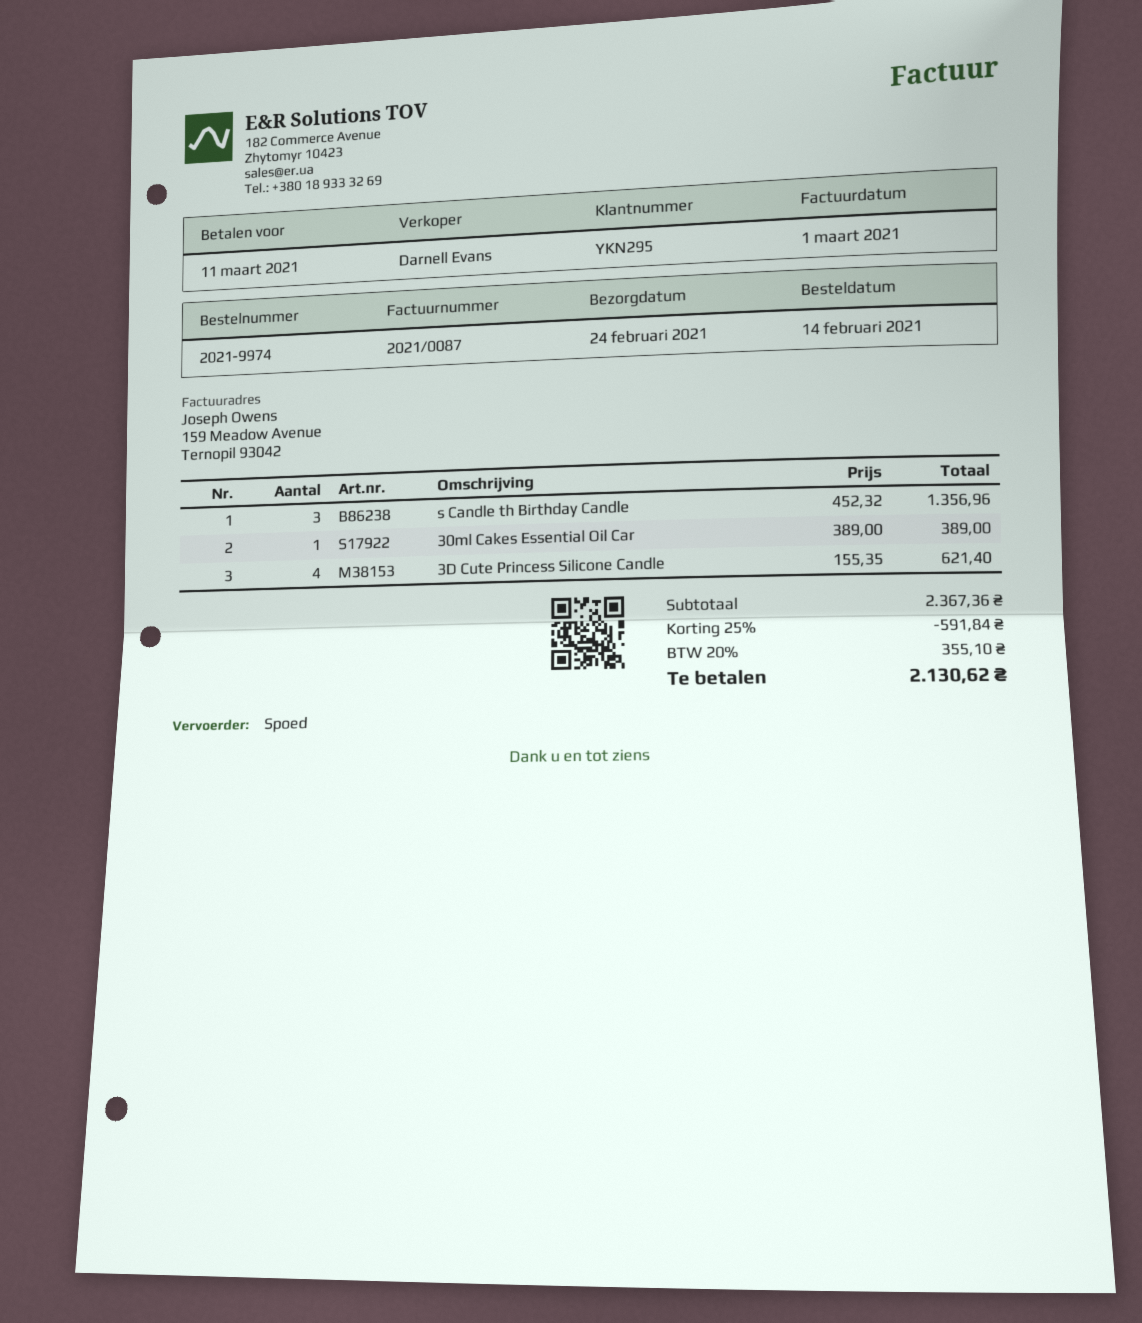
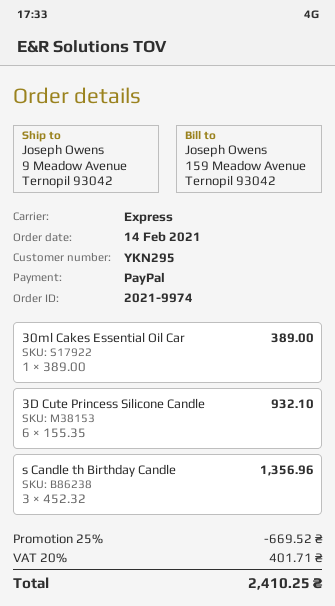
3D Cute Princess Silicone Candle: 4 x 155.35 = 621.40 -> 6 x 155.35 = 932.10
discount: 25% = 591.84 -> 25% = 669.52
tax: 20% = 355.10 -> 20% = 401.71
total: 2130.62 -> 2410.25

